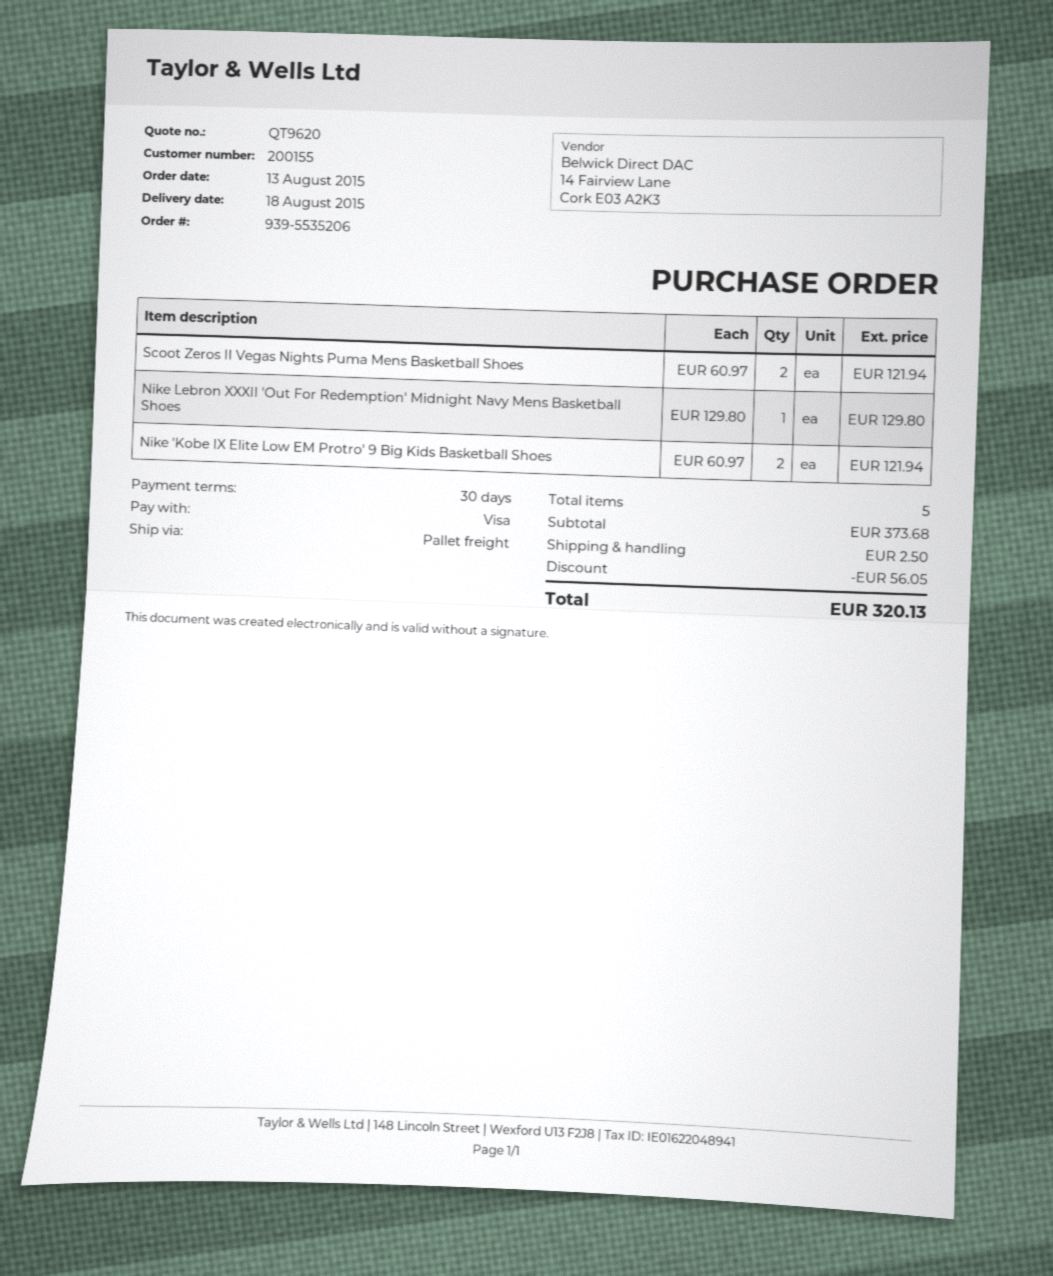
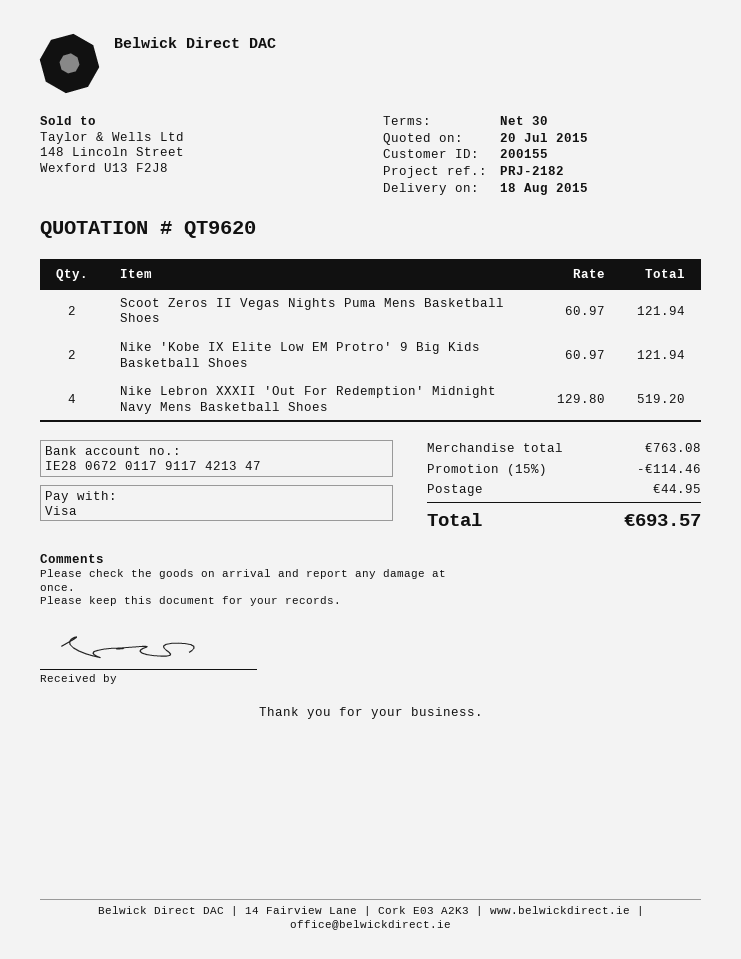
Nike Lebron XXXII 'Out For Redemption' Midnight Navy Mens Basketball Shoes: 1 x 129.80 = 129.80 -> 4 x 129.80 = 519.20
subtotal: 373.68 -> 763.08
discount: 56.05 -> 114.46
shipping: 2.50 -> 44.95
total: 320.13 -> 693.57

